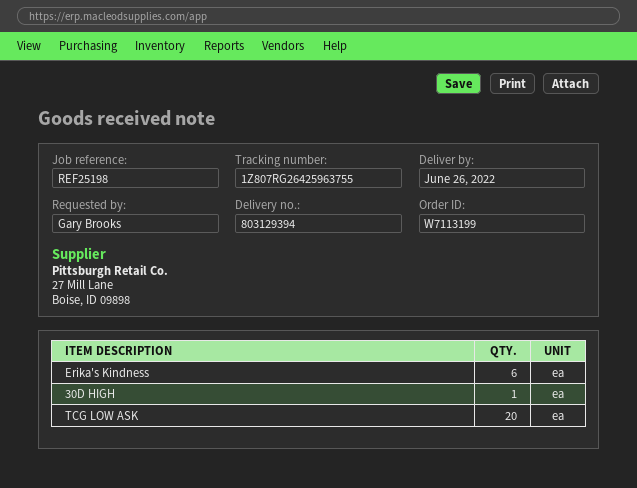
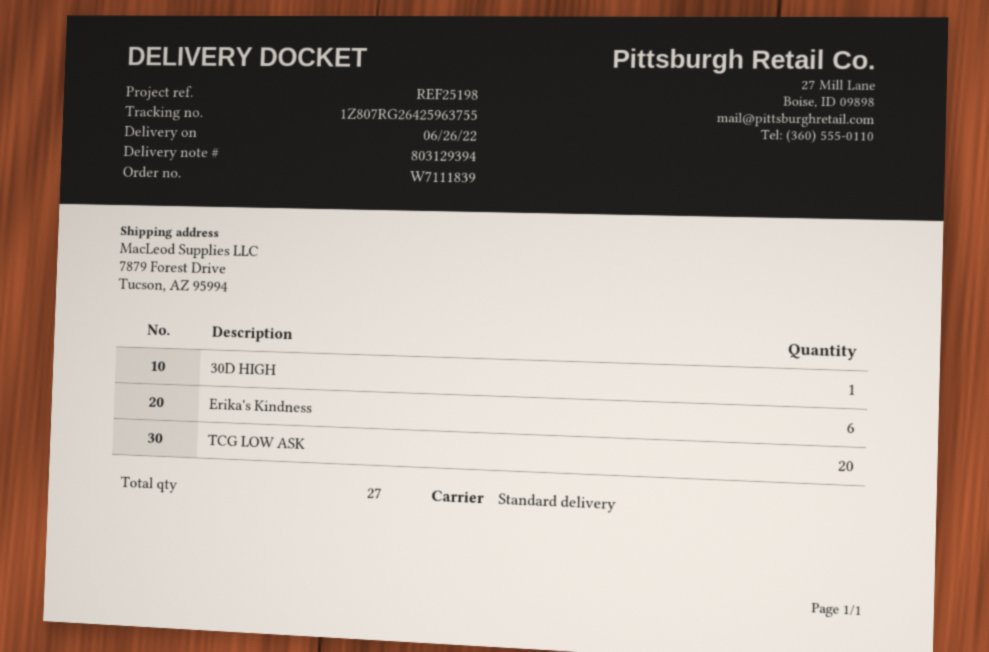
order number: W7113199 -> W7111839

